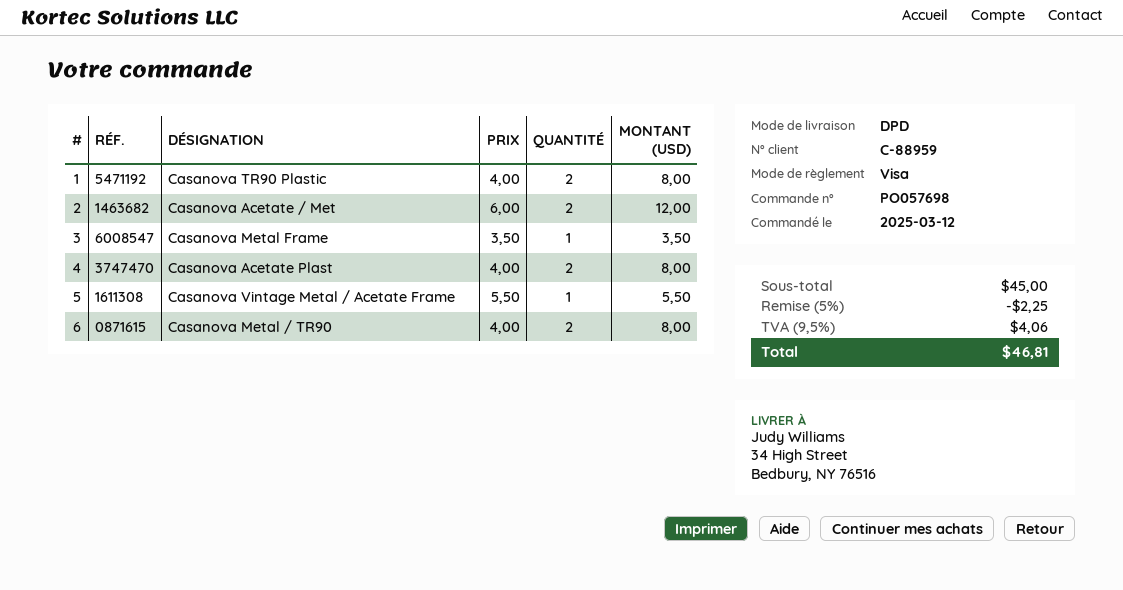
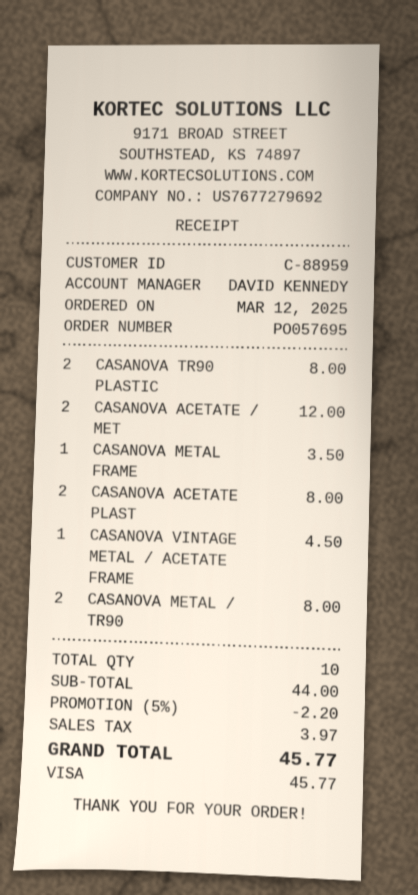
order number: PO057698 -> PO057695
Casanova Vintage Metal / Acetate Frame: 1 for 5.50 -> 1 for 4.50
subtotal: 45.00 -> 44.00
discount: 5% = 2.25 -> 5% = 2.20
tax: 4.06 -> 3.97
total: 46.81 -> 45.77

